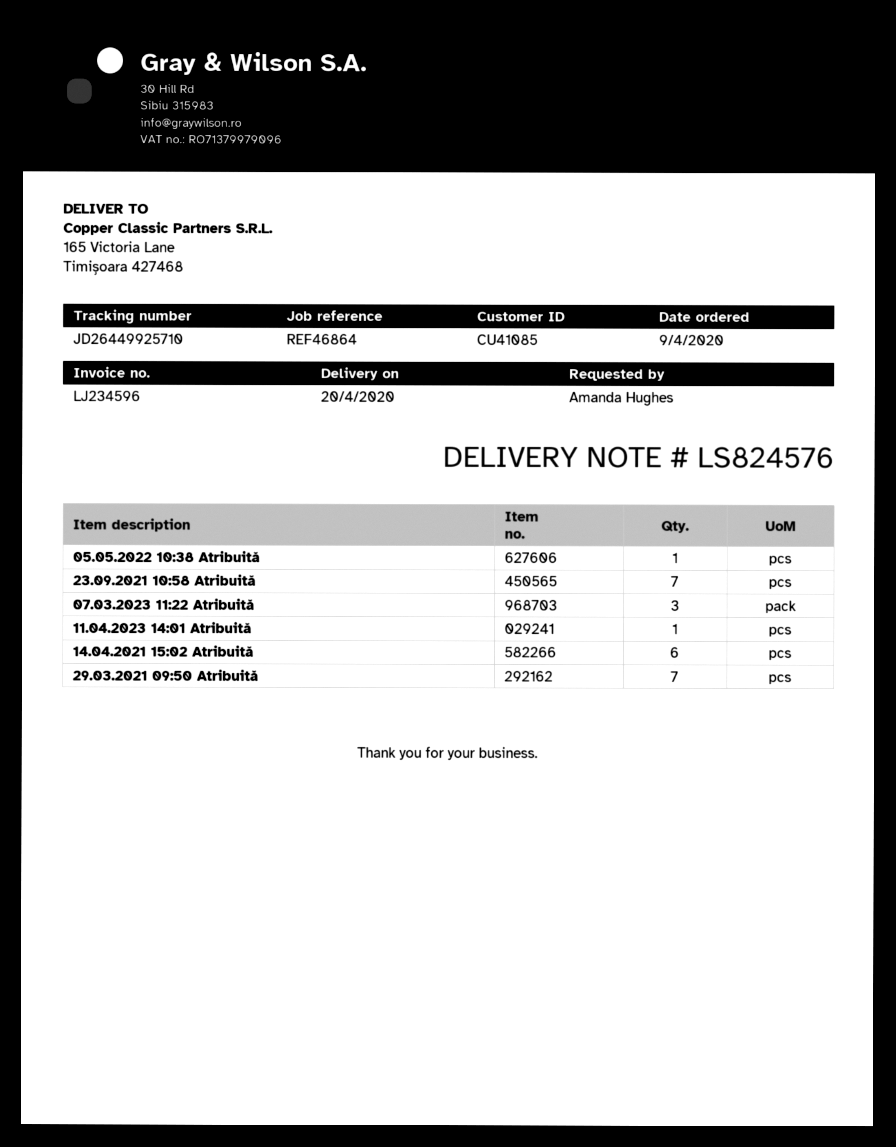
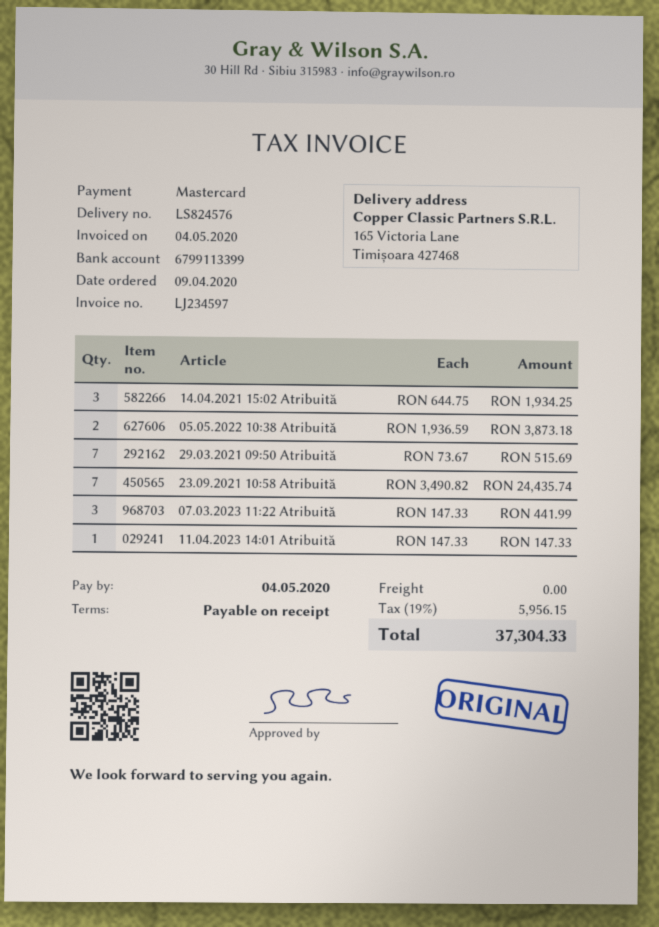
invoice number: LJ234596 -> LJ234597
05.05.2022 10:38 Atribuită: 1 -> 2
14.04.2021 15:02 Atribuită: 6 -> 3

